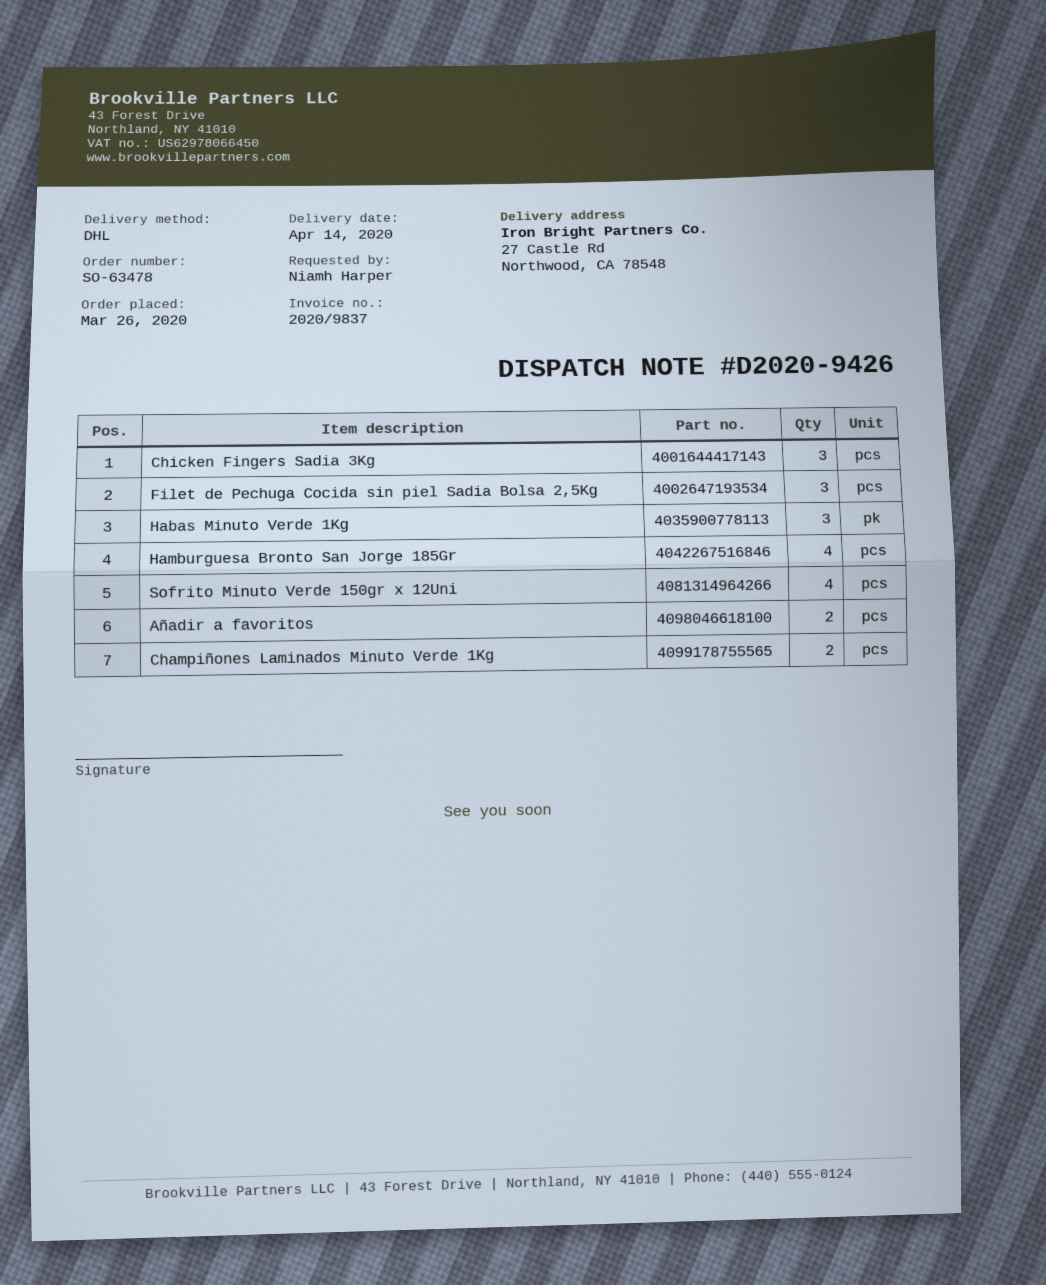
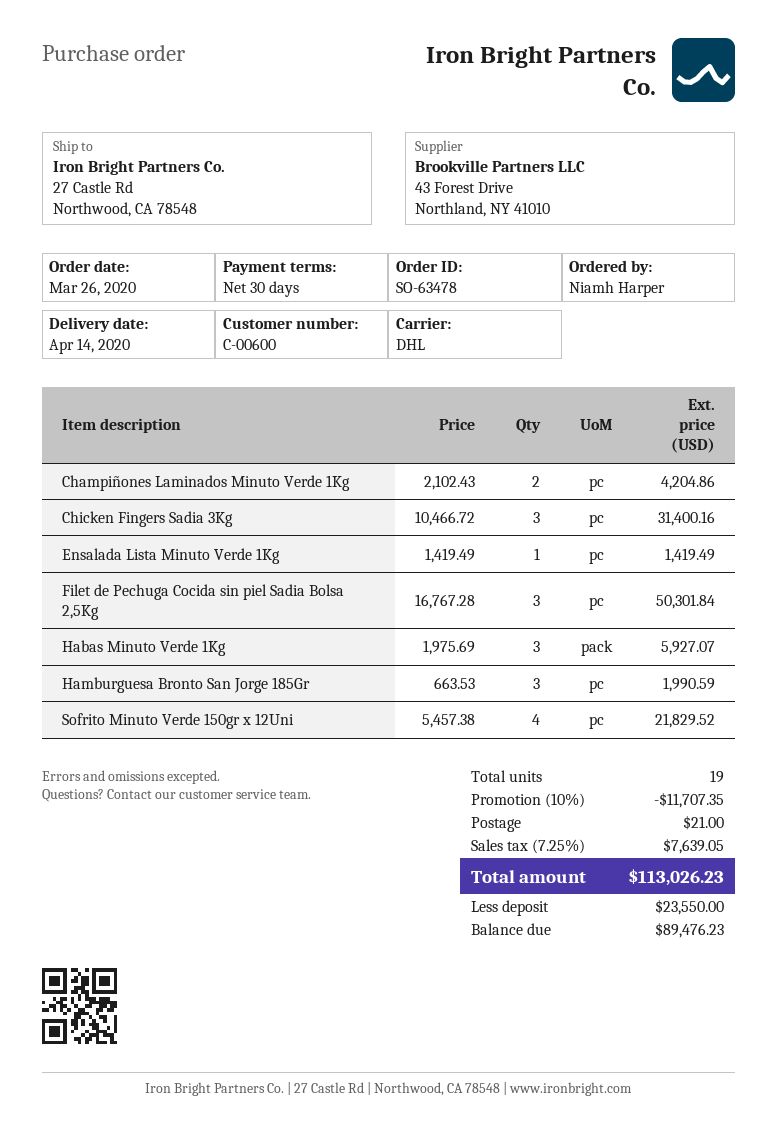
Hamburguesa Bronto San Jorge 185Gr: 4 -> 3
Añadir a favoritos: 2 -> none
Ensalada Lista Minuto Verde 1Kg: none -> 1

